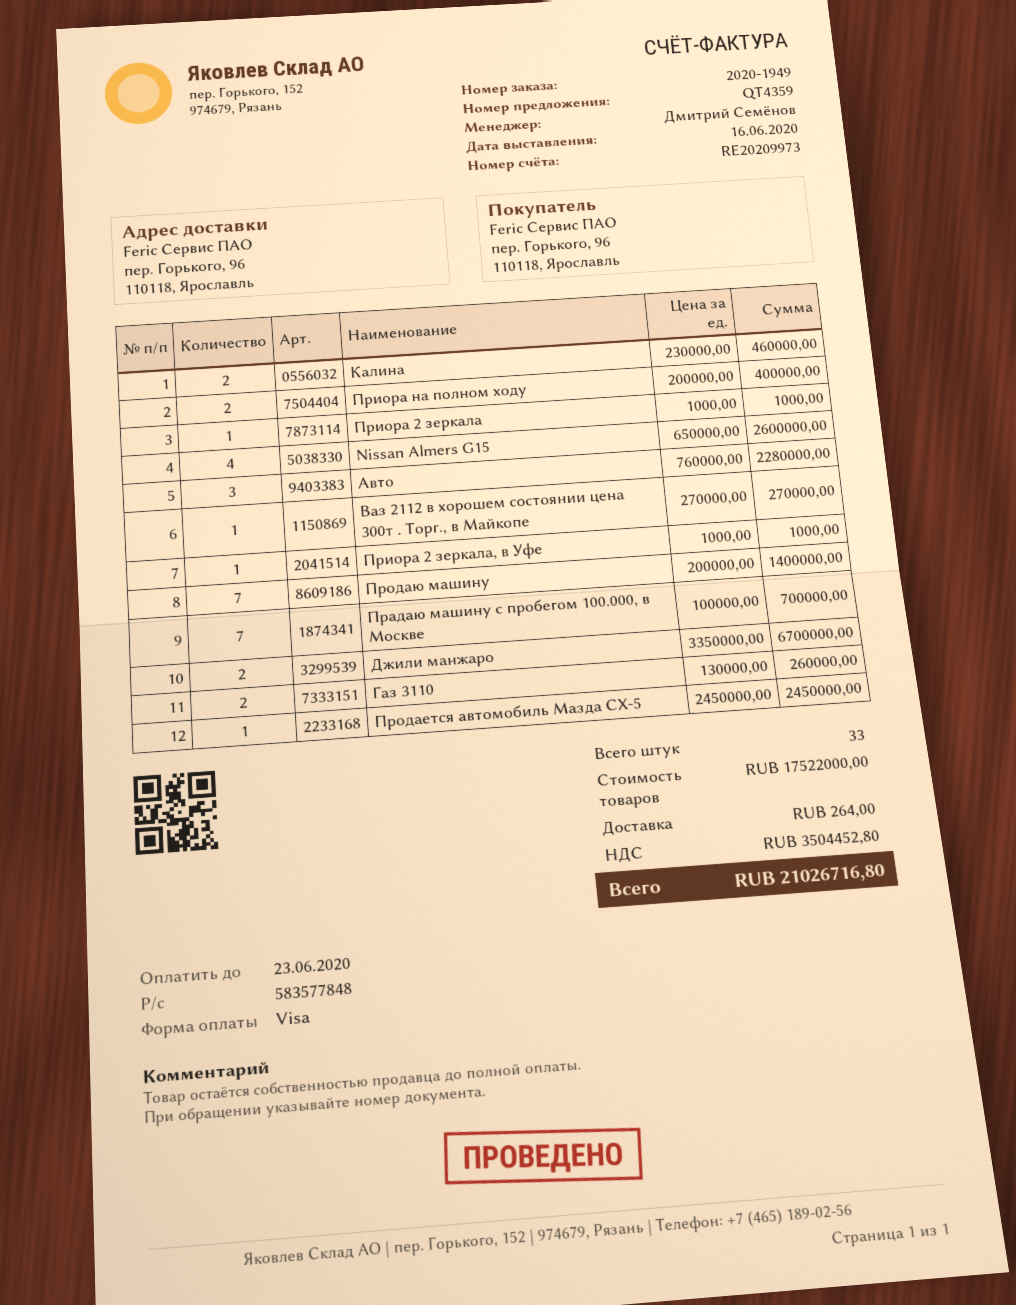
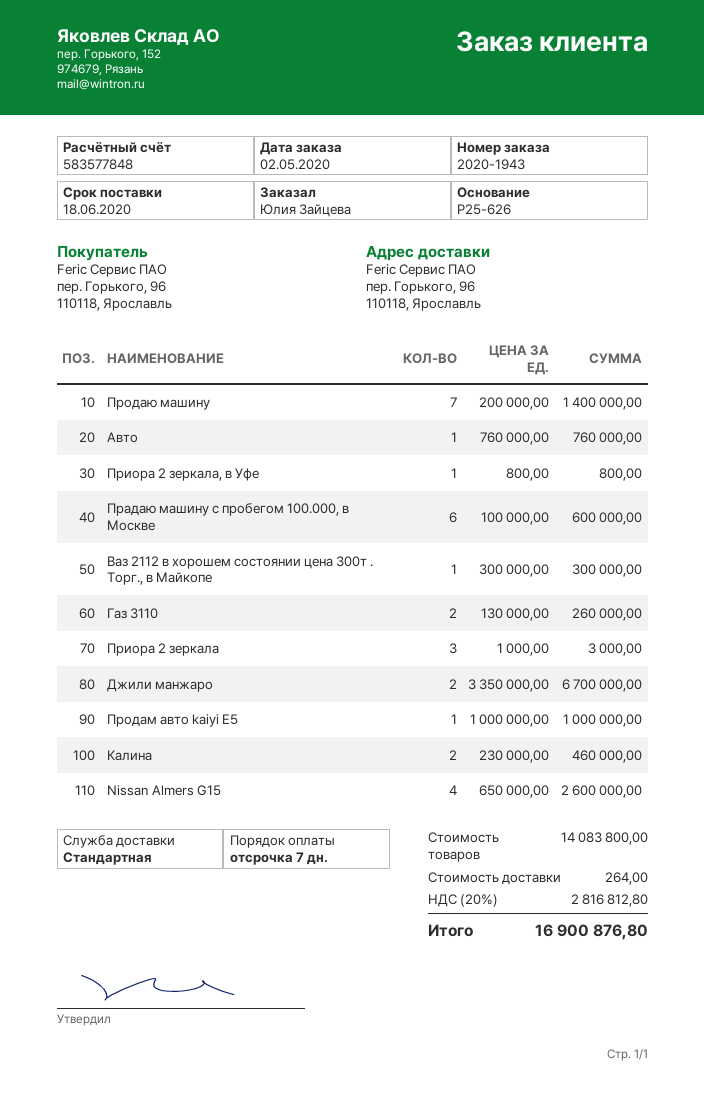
order number: 2020-1949 -> 2020-1943
Приора на полном ходу: 2 x 200000.00 = 400000.00 -> none
Приора 2 зеркала: 1 x 1000.00 = 1000.00 -> 3 x 1000.00 = 3000.00
Авто: 3 x 760000.00 = 2280000.00 -> 1 x 760000.00 = 760000.00
Ваз 2112 в хорошем состоянии цена 300т . Торг., в Майкопе: 1 x 270000.00 = 270000.00 -> 1 x 300000.00 = 300000.00
Приора 2 зеркала, в Уфе: 1 x 1000.00 = 1000.00 -> 1 x 800.00 = 800.00
Прадаю машину с пробегом 100.000, в Москве: 7 x 100000.00 = 700000.00 -> 6 x 100000.00 = 600000.00
Продается автомобиль Мазда СХ-5: 1 x 2450000.00 = 2450000.00 -> none
Продам авто kaiyi E5: none -> 1 x 1000000.00 = 1000000.00
subtotal: 17522000.00 -> 14083800.00
tax: 3504452.80 -> 2816812.80
total: 21026716.80 -> 16900876.80

